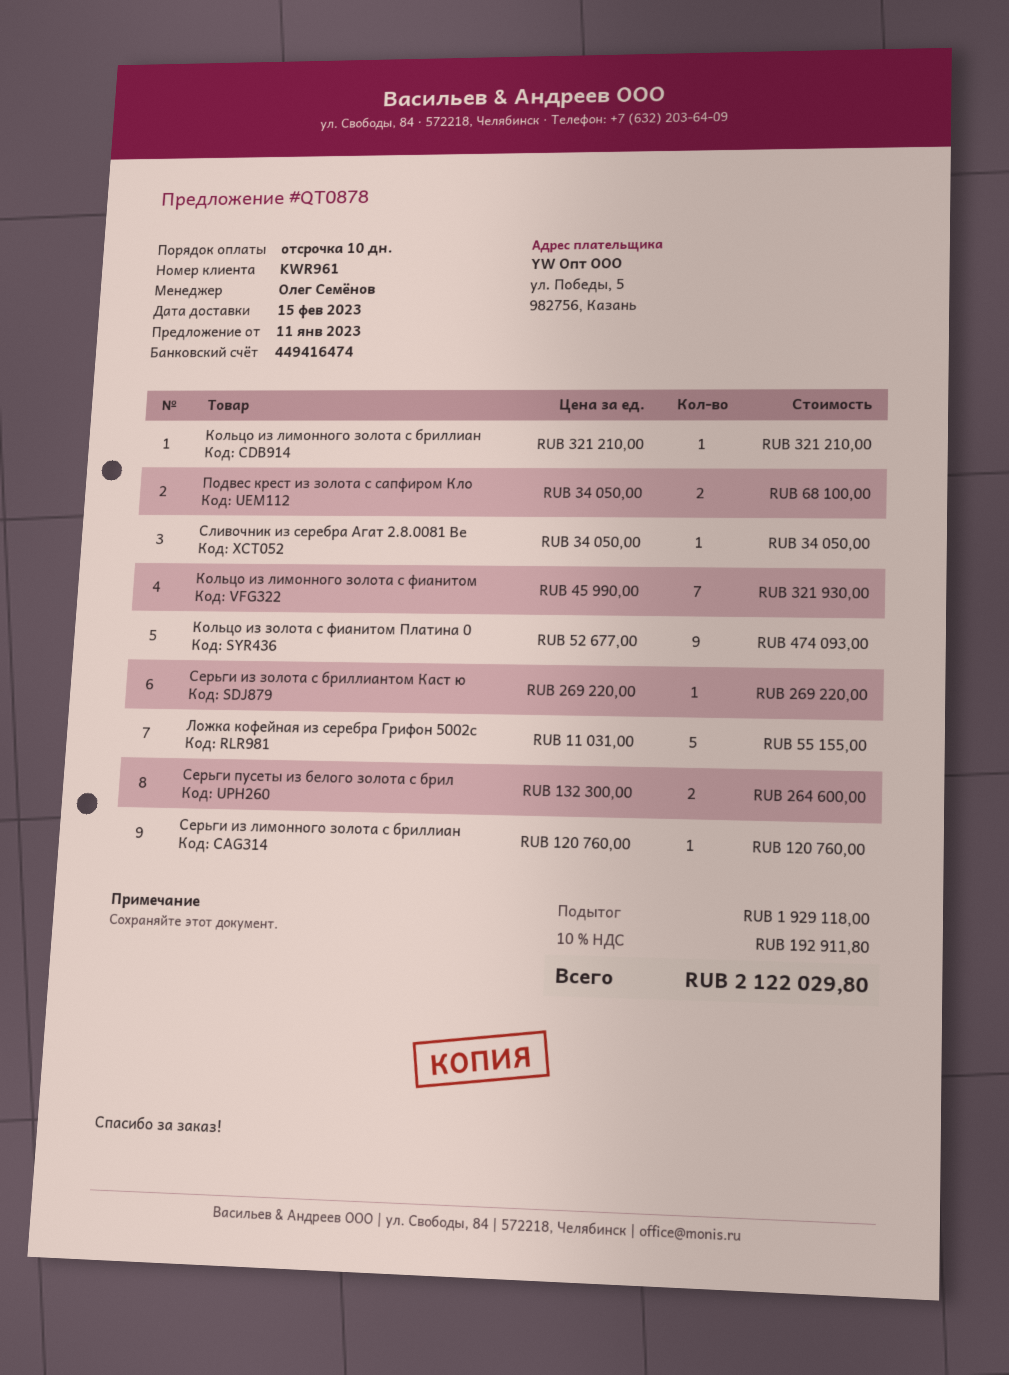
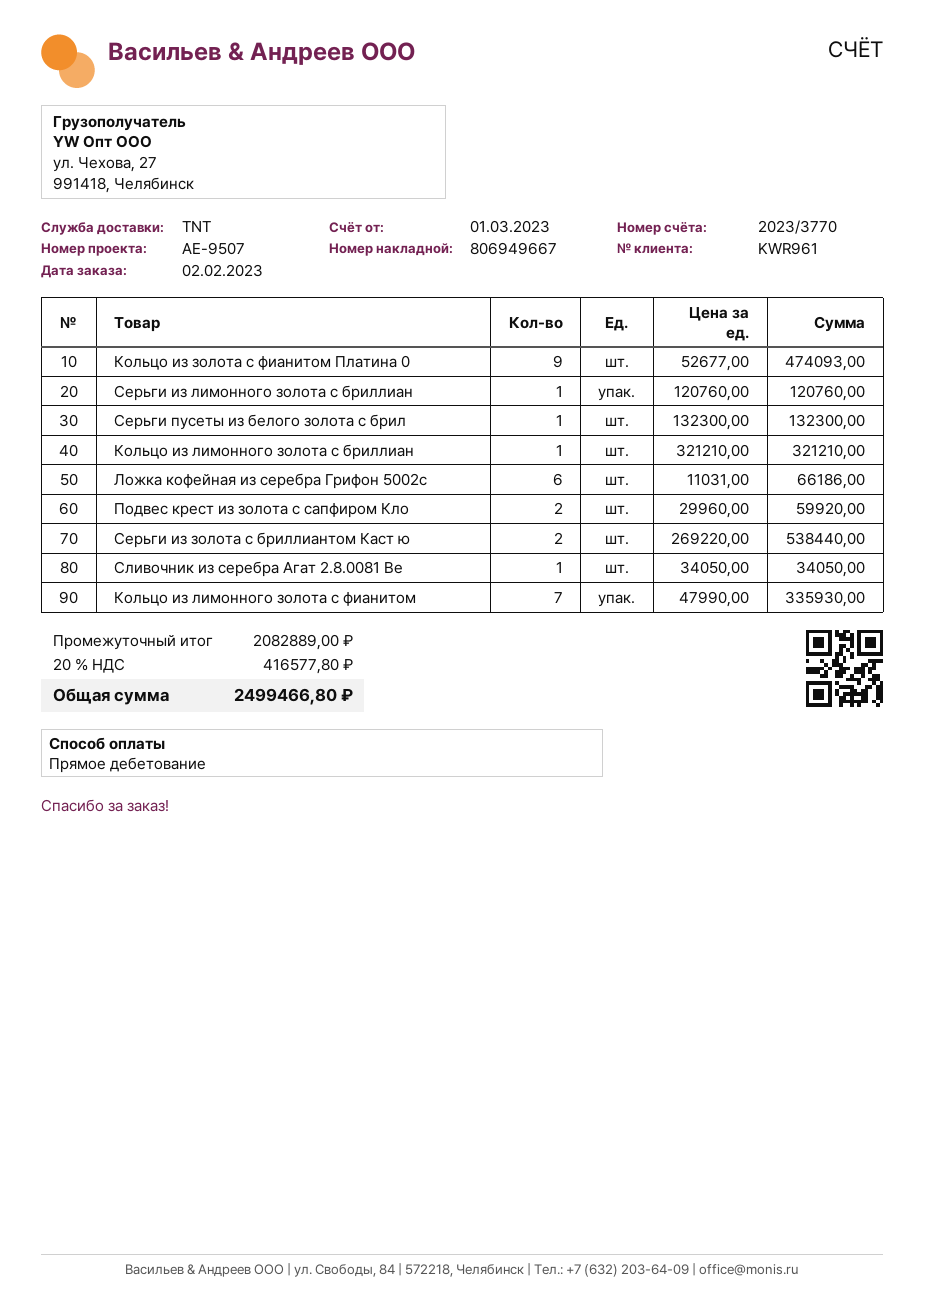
Подвес крест из золота с сапфиром Кло: 2 x 34050.00 = 68100.00 -> 2 x 29960.00 = 59920.00
Кольцо из лимонного золота с фианитом: 7 x 45990.00 = 321930.00 -> 7 x 47990.00 = 335930.00
Серьги из золота с бриллиантом Каст ю: 1 x 269220.00 = 269220.00 -> 2 x 269220.00 = 538440.00
Ложка кофейная из серебра Грифон 5002с: 5 x 11031.00 = 55155.00 -> 6 x 11031.00 = 66186.00
Серьги пусеты из белого золота с брил: 2 x 132300.00 = 264600.00 -> 1 x 132300.00 = 132300.00
subtotal: 1929118.00 -> 2082889.00
tax: 10% = 192911.80 -> 20% = 416577.80
total: 2122029.80 -> 2499466.80

